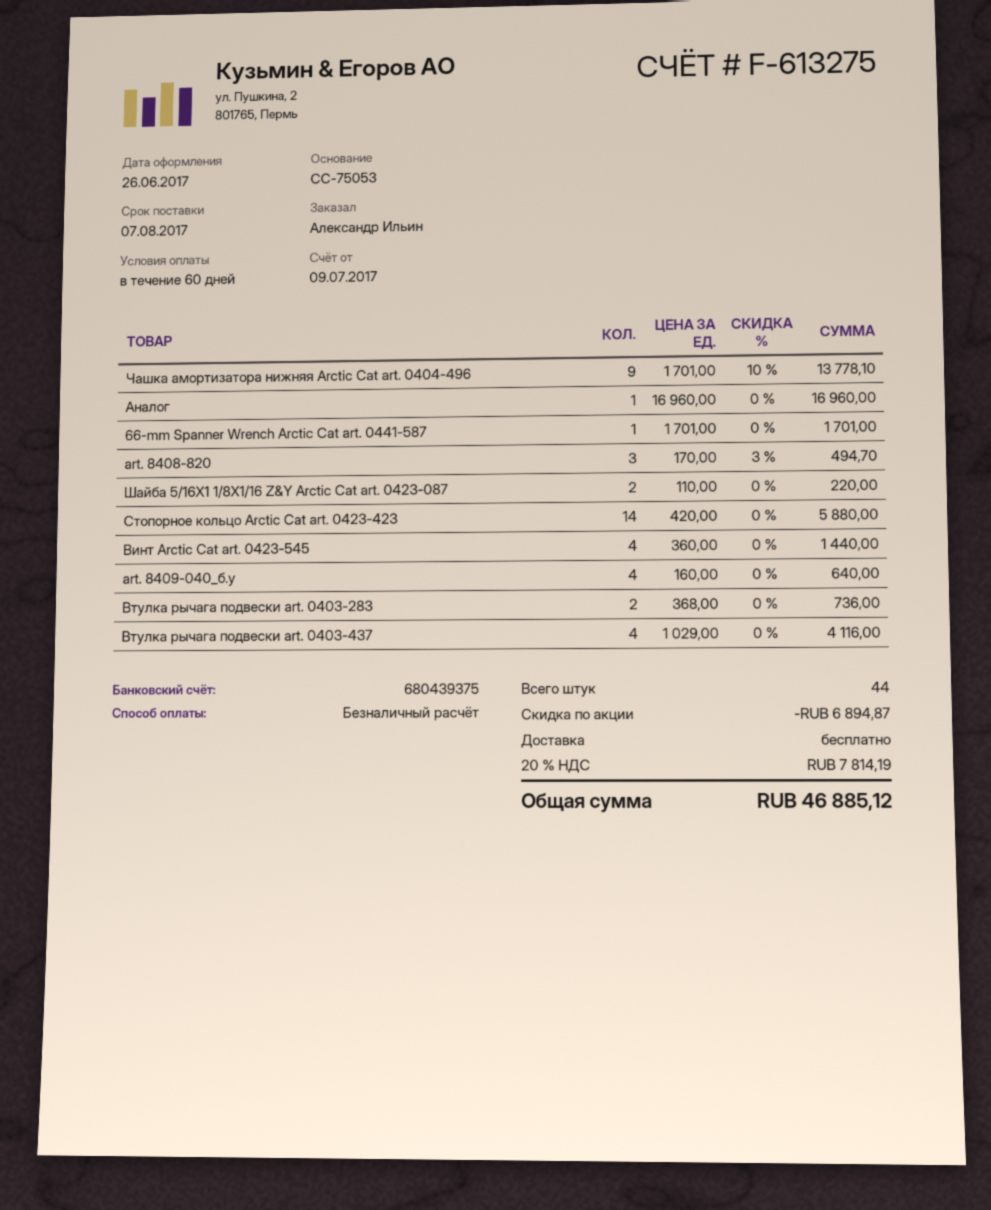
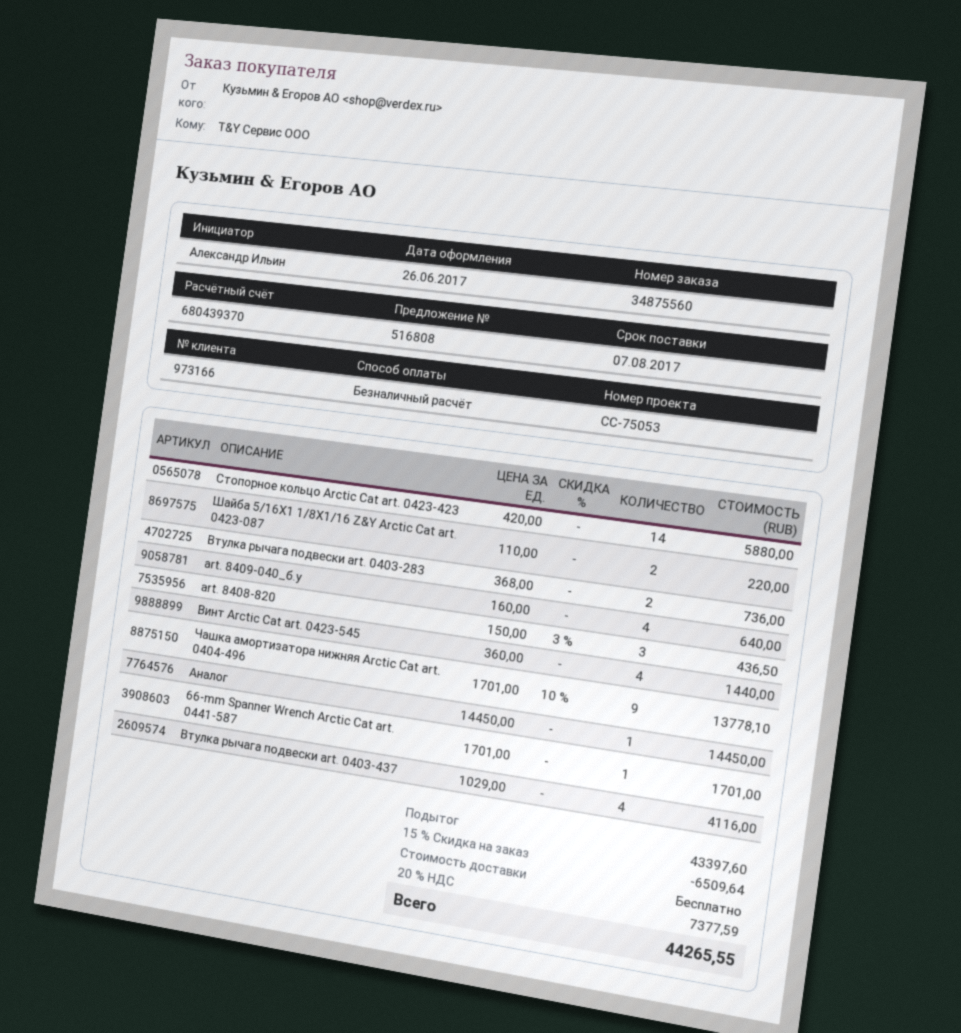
bank account: 680439375 -> 680439370
Аналог: 1 x 16960.00 = 16960.00 -> 1 x 14450.00 = 14450.00
art. 8408-820: 3 x 170.00 - 3% = 494.70 -> 3 x 150.00 - 3% = 436.50
discount: 6894.87 -> 6509.64
tax: 20% = 7814.19 -> 20% = 7377.59
total: 46885.12 -> 44265.55

